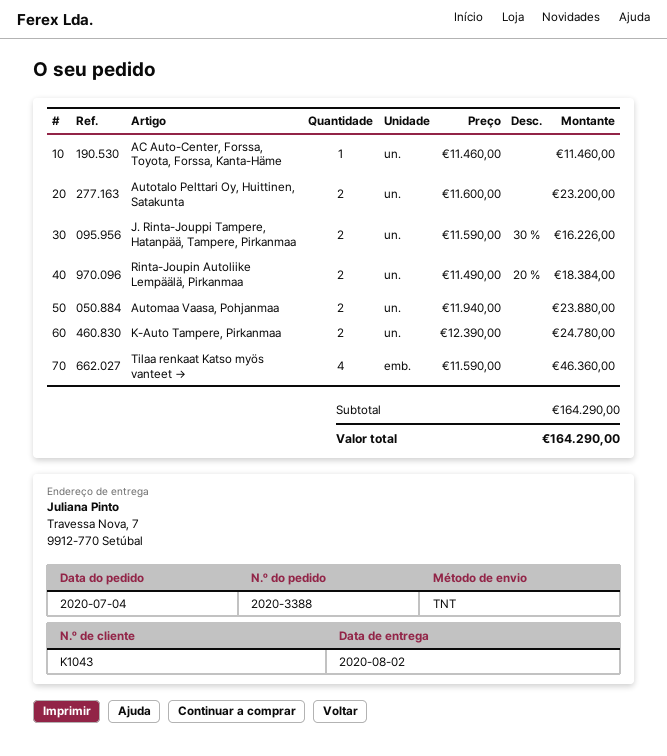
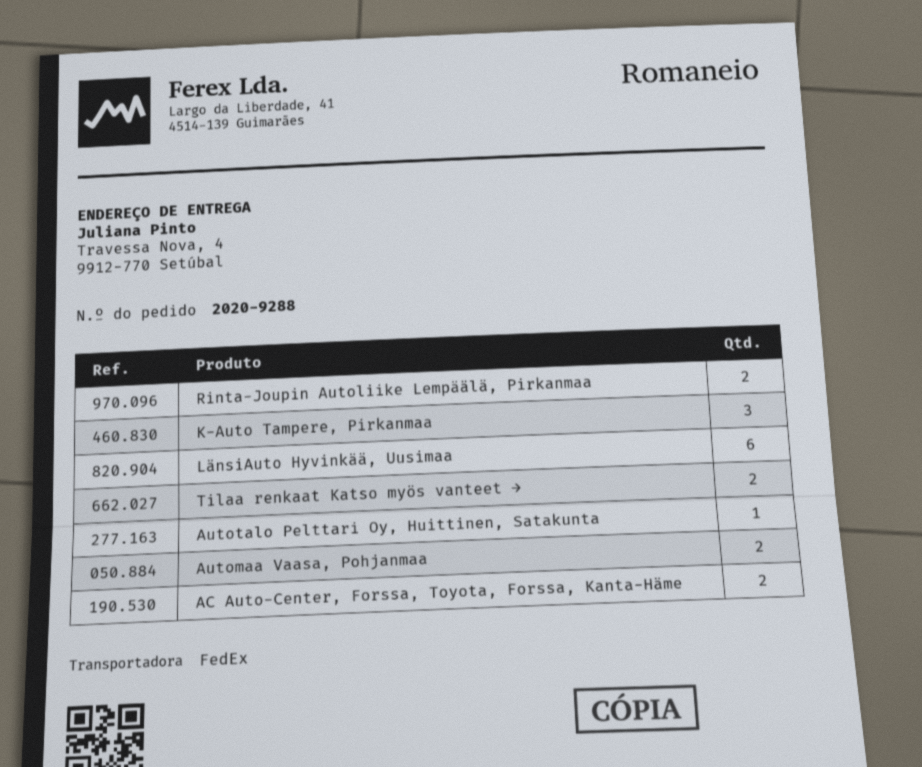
order number: 2020-3388 -> 2020-9288
shipping method: TNT -> FedEx
ship to: Travessa Nova, 7, 9912-770 Setúbal -> Travessa Nova, 4, 9912-770 Setúbal
AC Auto-Center, Forssa, Toyota, Forssa, Kanta-Häme: 1 -> 2
Autotalo Pelttari Oy, Huittinen, Satakunta: 2 -> 1
J. Rinta-Jouppi Tampere, Hatanpää, Tampere, Pirkanmaa: 2 -> none
K-Auto Tampere, Pirkanmaa: 2 -> 3
Tilaa renkaat Katso myös vanteet →: 4 -> 2
LänsiAuto Hyvinkää, Uusimaa: none -> 6

